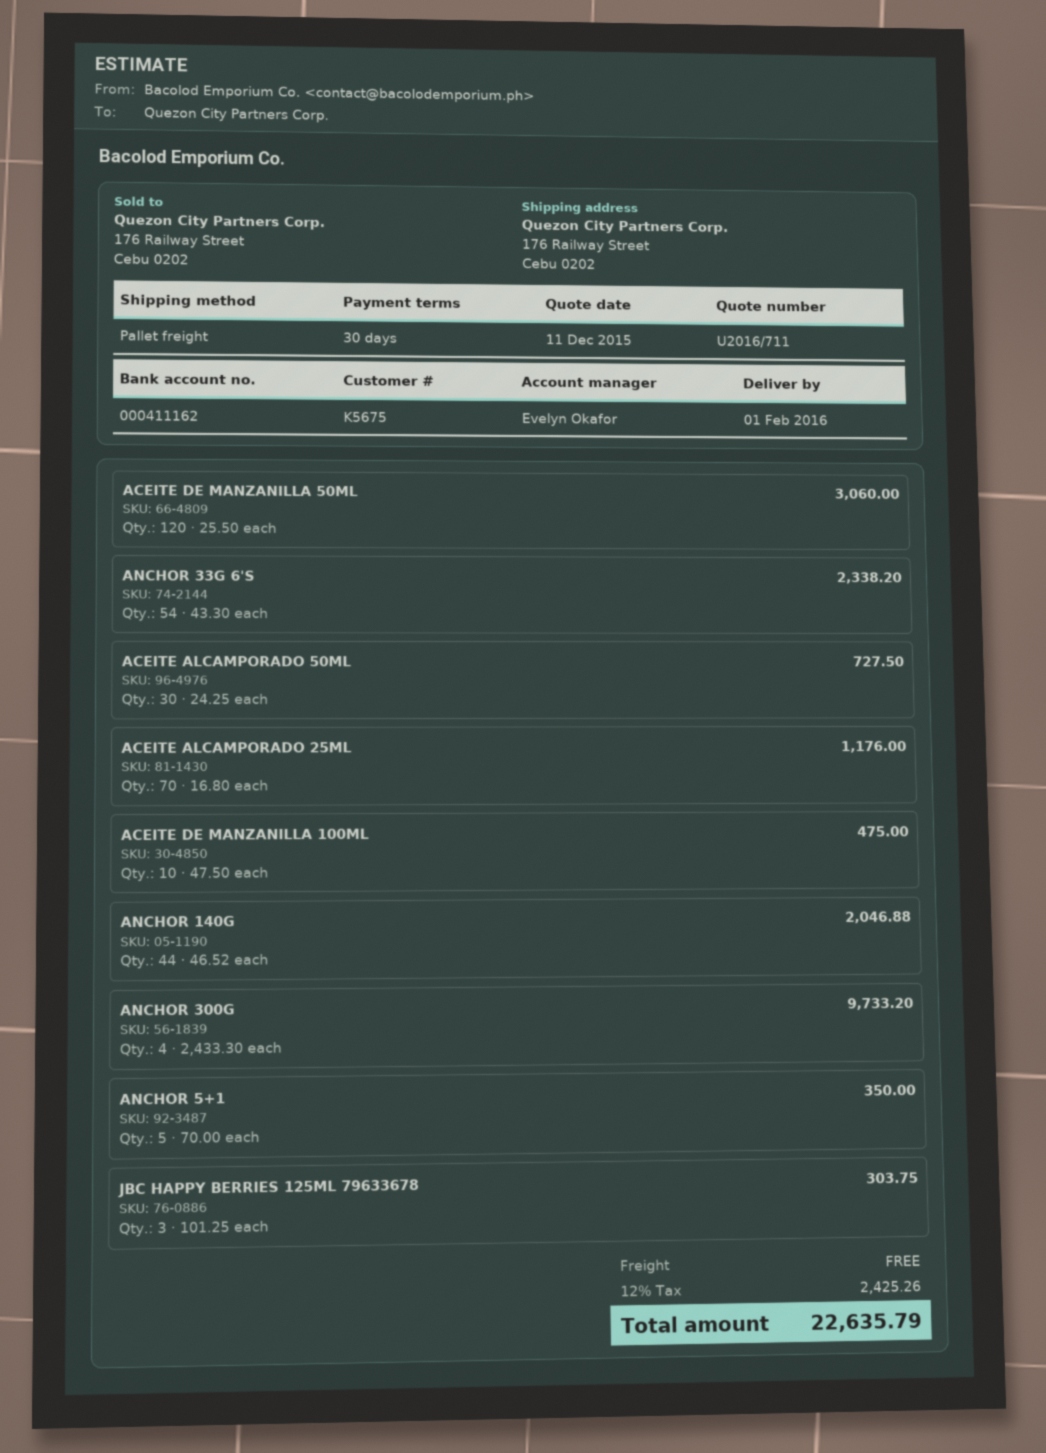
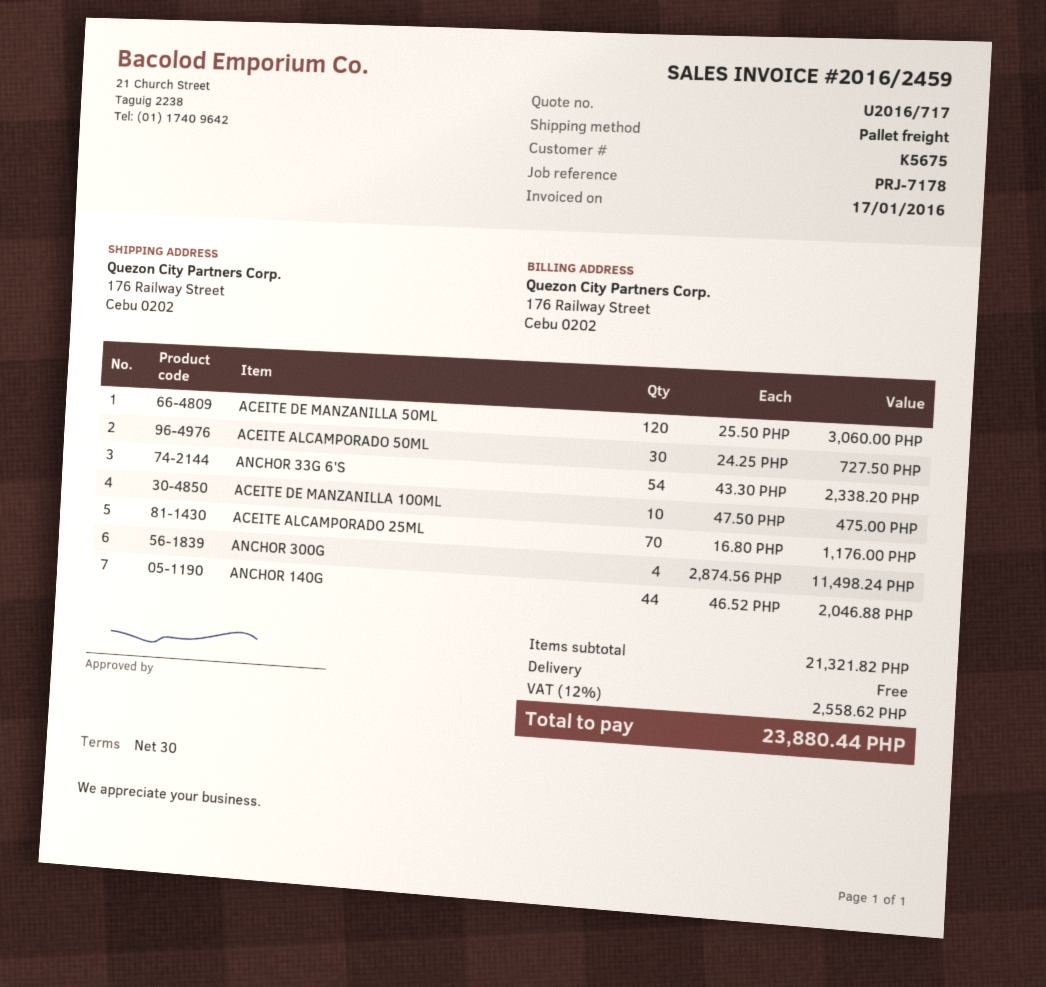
quote number: U2016/711 -> U2016/717
ANCHOR 300G: 4 x 2433.30 = 9733.20 -> 4 x 2874.56 = 11498.24
ANCHOR 5+1: 5 x 70.00 = 350.00 -> none
JBC HAPPY BERRIES 125ML 79633678: 3 x 101.25 = 303.75 -> none
tax: 12% = 2425.26 -> 12% = 2558.62
total: 22635.79 -> 23880.44

